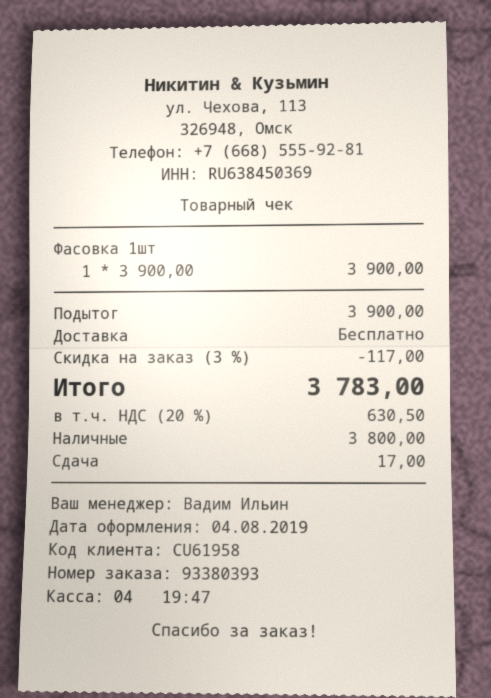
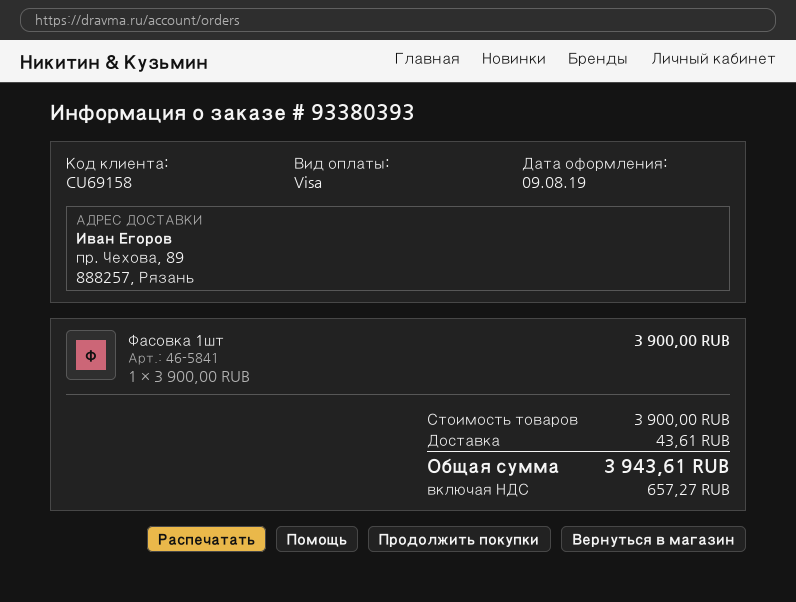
order date: 2019-08-04 -> 2019-08-09
customer number: CU61958 -> CU69158
payment method: cash -> Visa
discount: 3% = 117.00 -> none
shipping: 0.00 -> 43.61
tax: 630.50 -> 657.27
total: 3783.00 -> 3943.61

